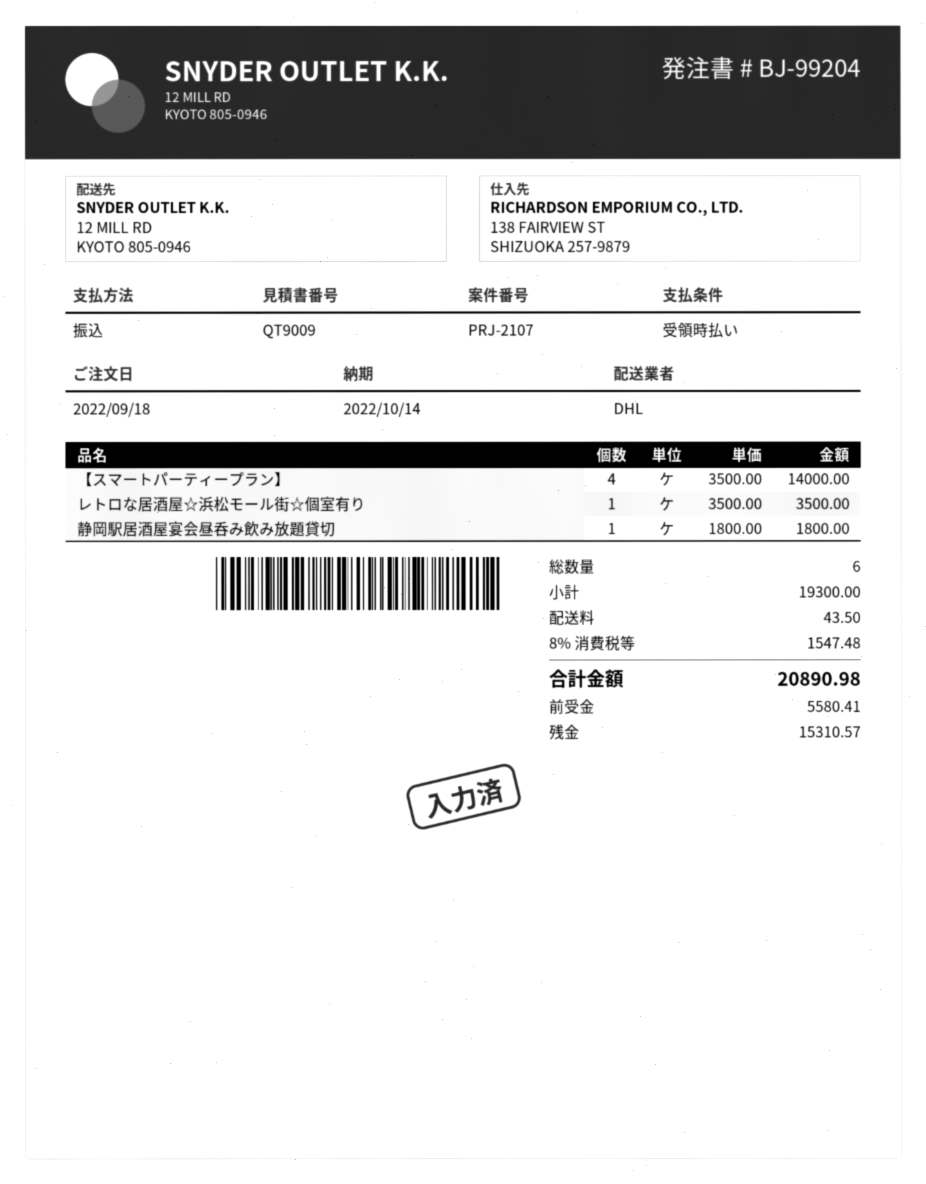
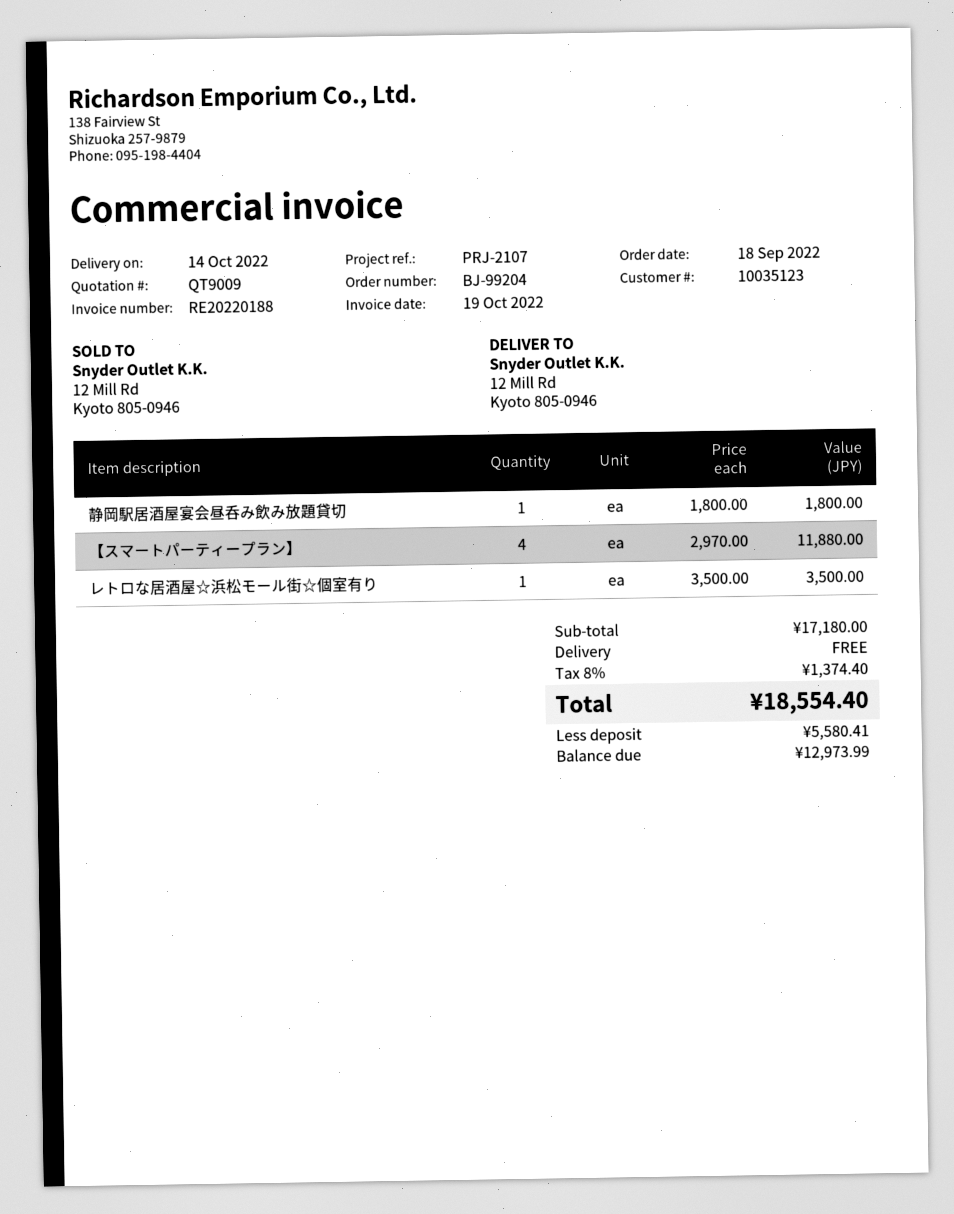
【スマートパーティープラン】: 4 x 3500.00 = 14000.00 -> 4 x 2970.00 = 11880.00
subtotal: 19300.00 -> 17180.00
shipping: 43.50 -> 0.00
tax: 8% = 1547.48 -> 8% = 1374.40
total: 20890.98 -> 18554.40
balance: 15310.57 -> 12973.99

